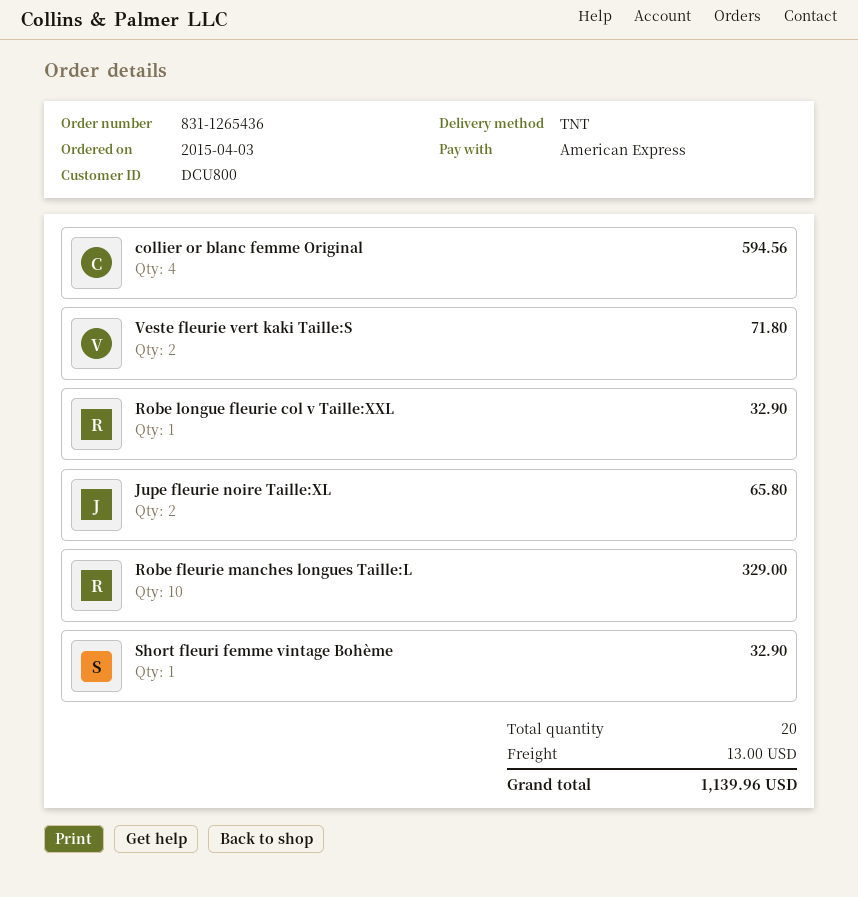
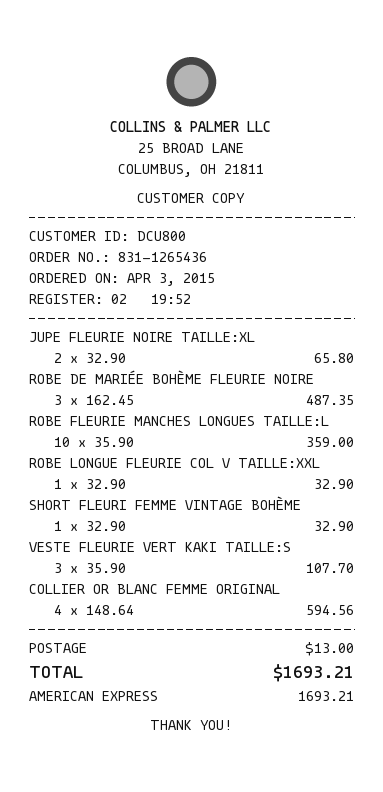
Veste fleurie vert kaki Taille:S: 2 for 71.80 -> 3 for 107.70
Robe fleurie manches longues Taille:L: 10 for 329.00 -> 10 for 359.00
ROBE DE MARIÉE BOHÈME FLEURIE NOIRE: none -> 3 for 487.35
total: 1139.96 -> 1693.21

